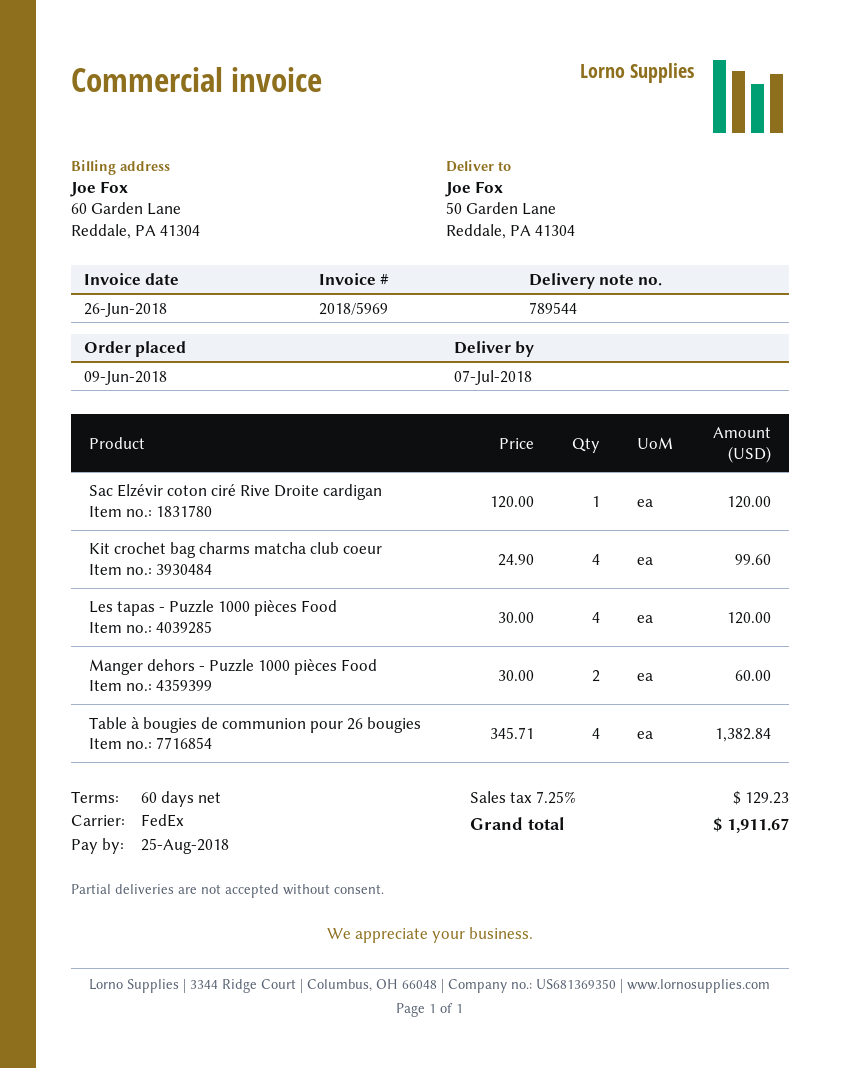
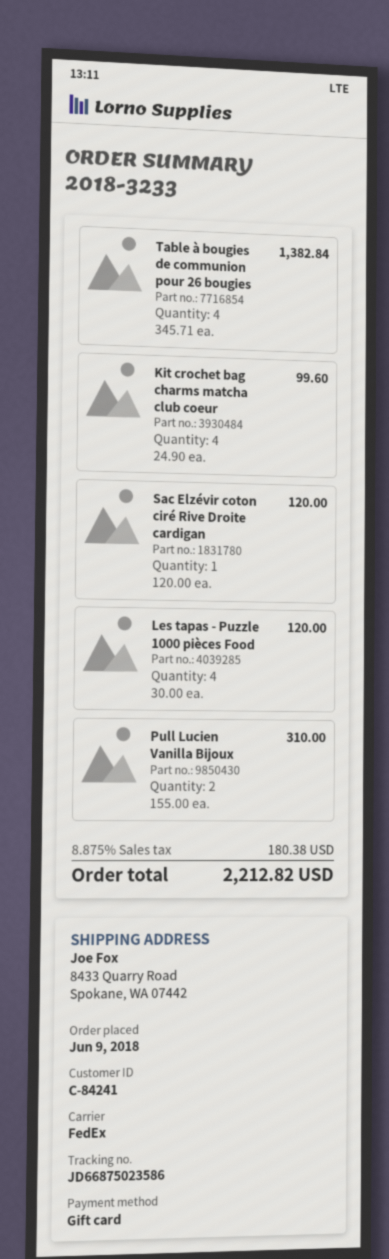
ship to: 50 Garden Lane, Reddale, PA 41304 -> 8433 Quarry Road, Spokane, WA 07442
Manger dehors - Puzzle 1000 pièces Food: 2 x 30.00 = 60.00 -> none
Pull Lucien Vanilla Bijoux: none -> 2 x 155.00 = 310.00
tax: 7.25% = 129.23 -> 8.875% = 180.38
total: 1911.67 -> 2212.82

